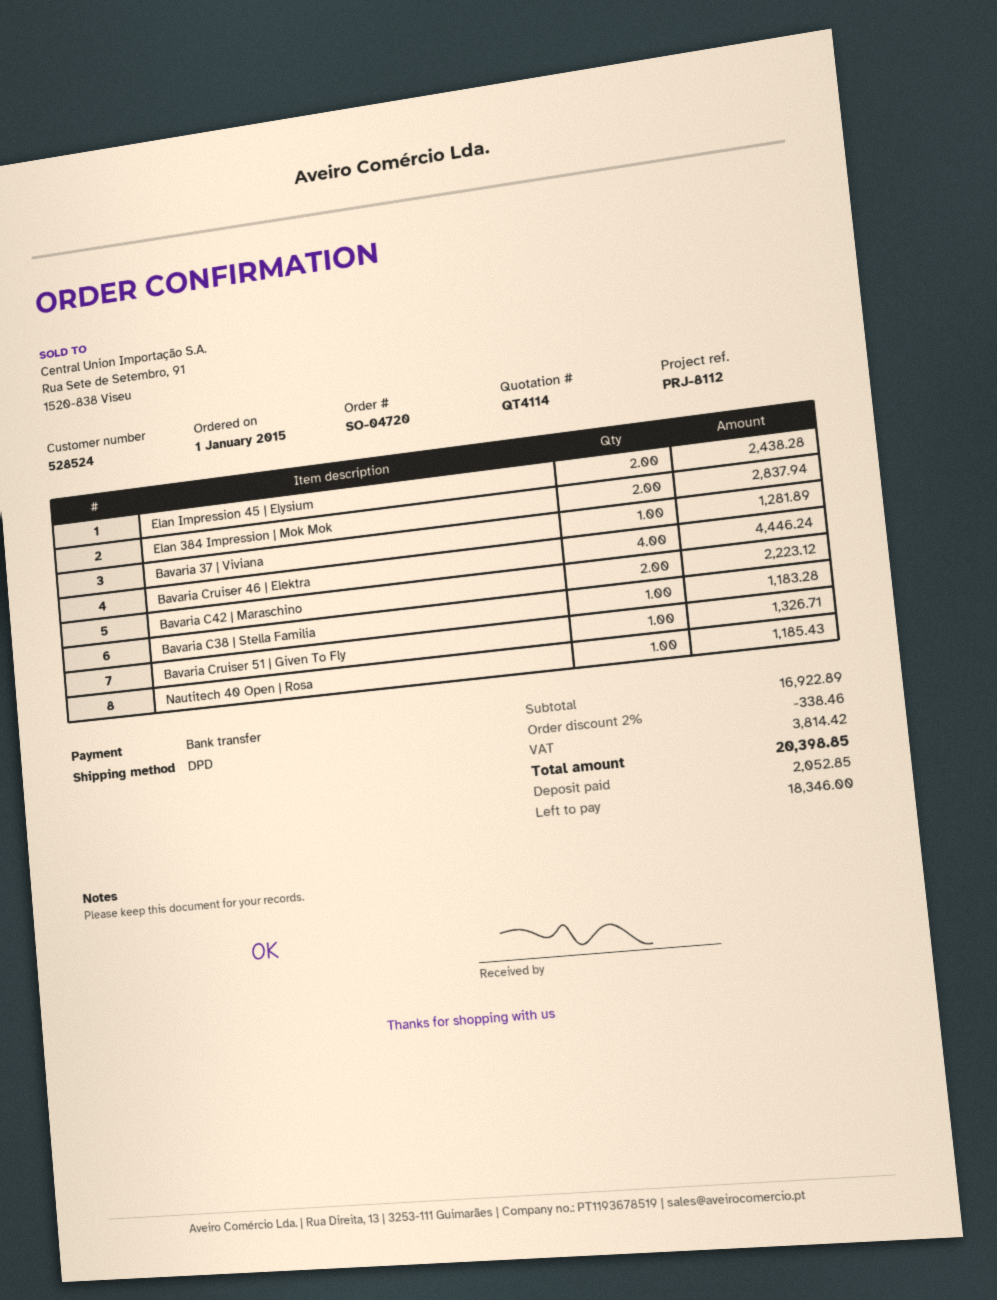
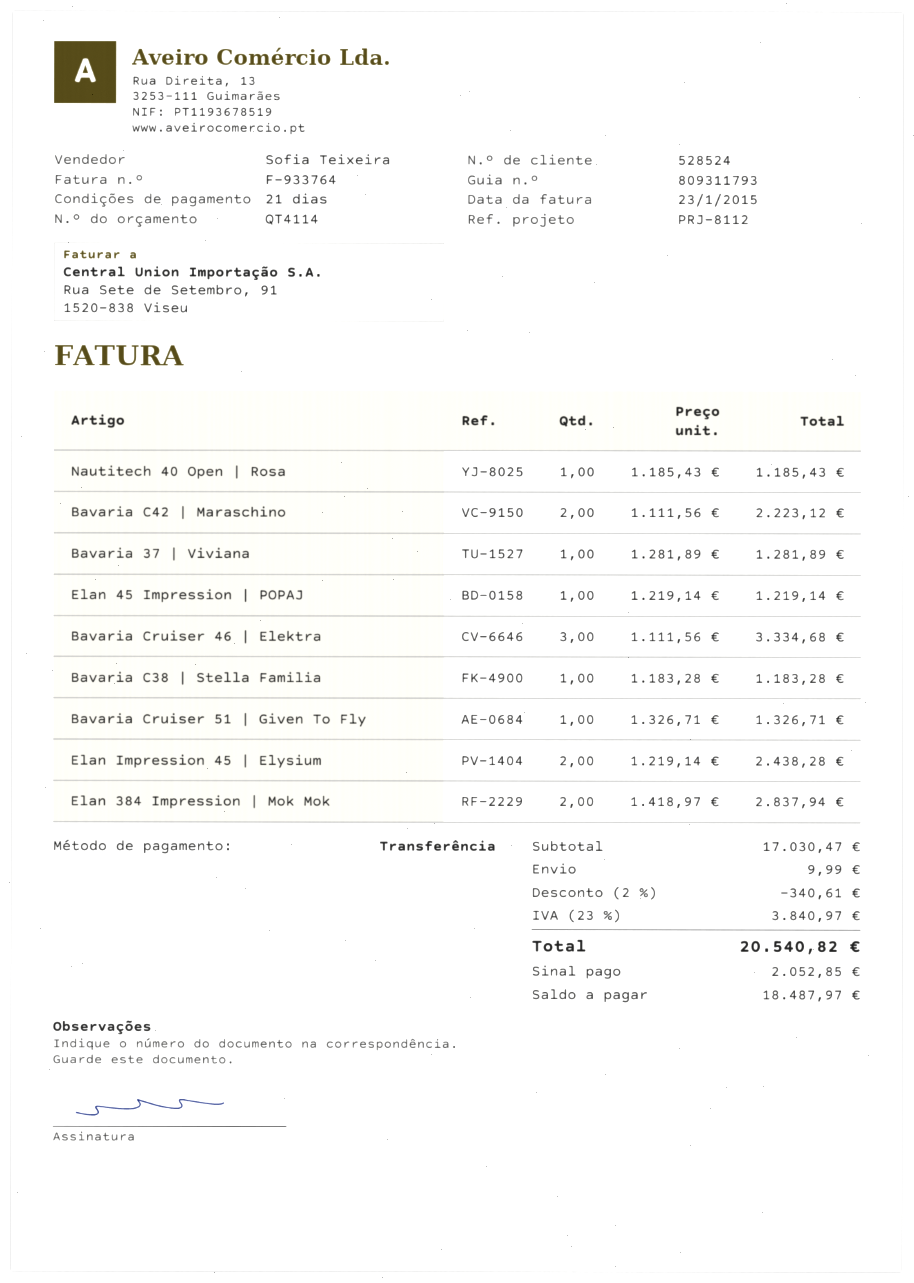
Bavaria Cruiser 46 | Elektra: 4 for 4446.24 -> 3 for 3334.68
Elan 45 Impression | POPAJ: none -> 1 for 1219.14
subtotal: 16922.89 -> 17030.47
discount: 2% = 338.46 -> 2% = 340.61
shipping: none -> 9.99
tax: 3814.42 -> 3840.97
total: 20398.85 -> 20540.82
balance: 18346.00 -> 18487.97

